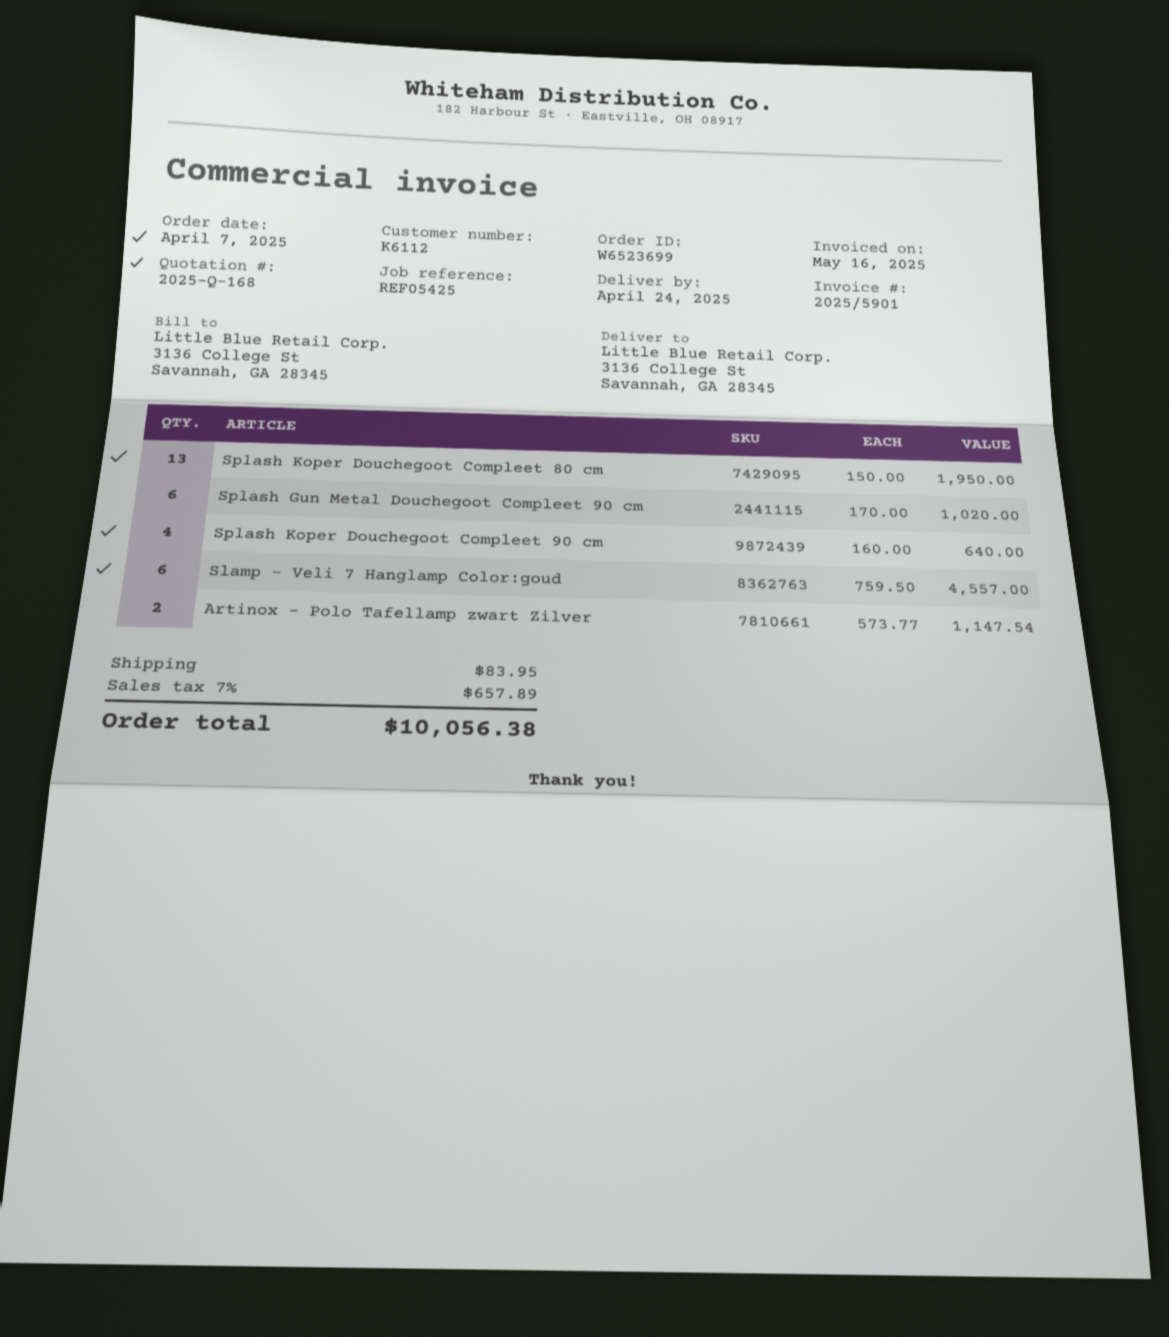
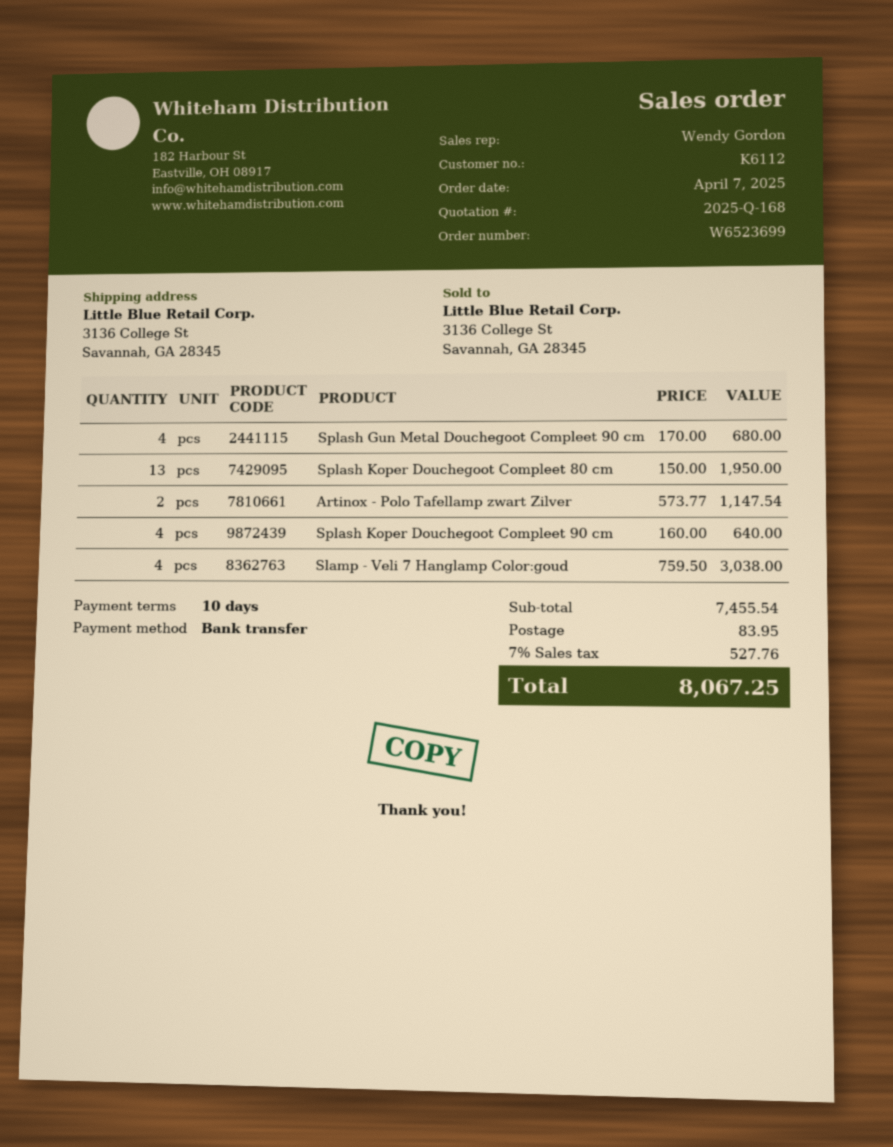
Splash Gun Metal Douchegoot Compleet 90 cm: 6 x 170.00 = 1020.00 -> 4 x 170.00 = 680.00
Slamp - Veli 7 Hanglamp Color:goud: 6 x 759.50 = 4557.00 -> 4 x 759.50 = 3038.00
tax: 7% = 657.89 -> 7% = 527.76
total: 10056.38 -> 8067.25

